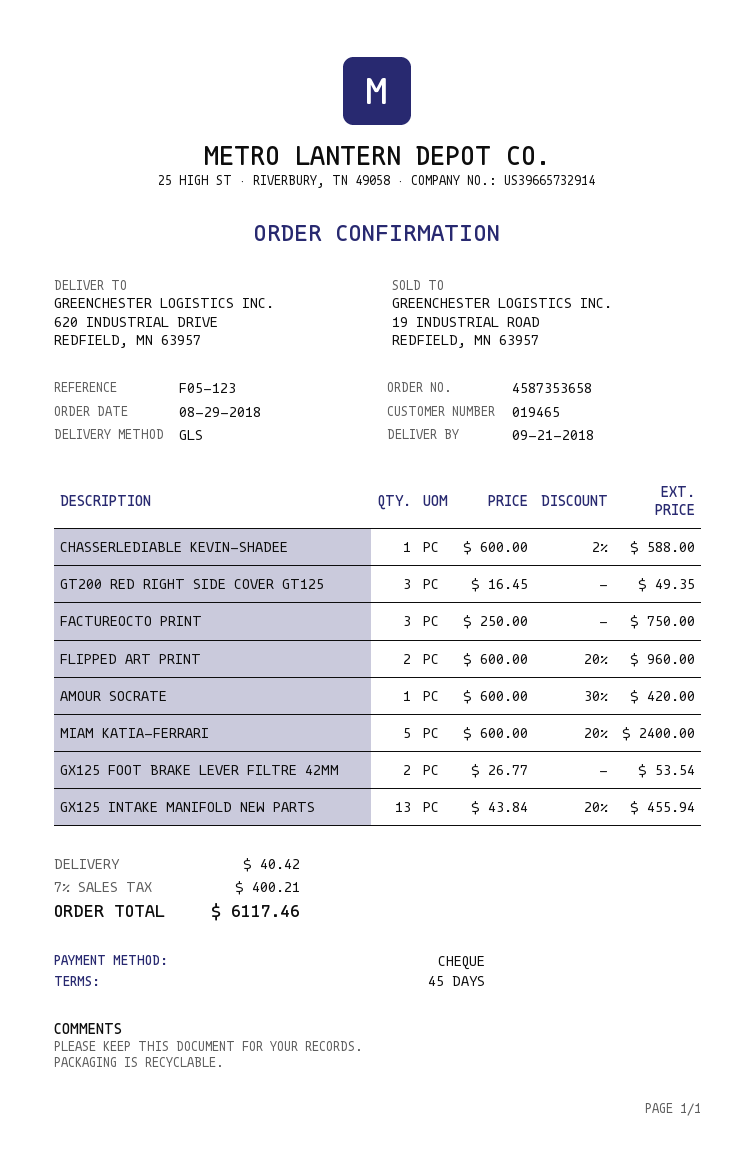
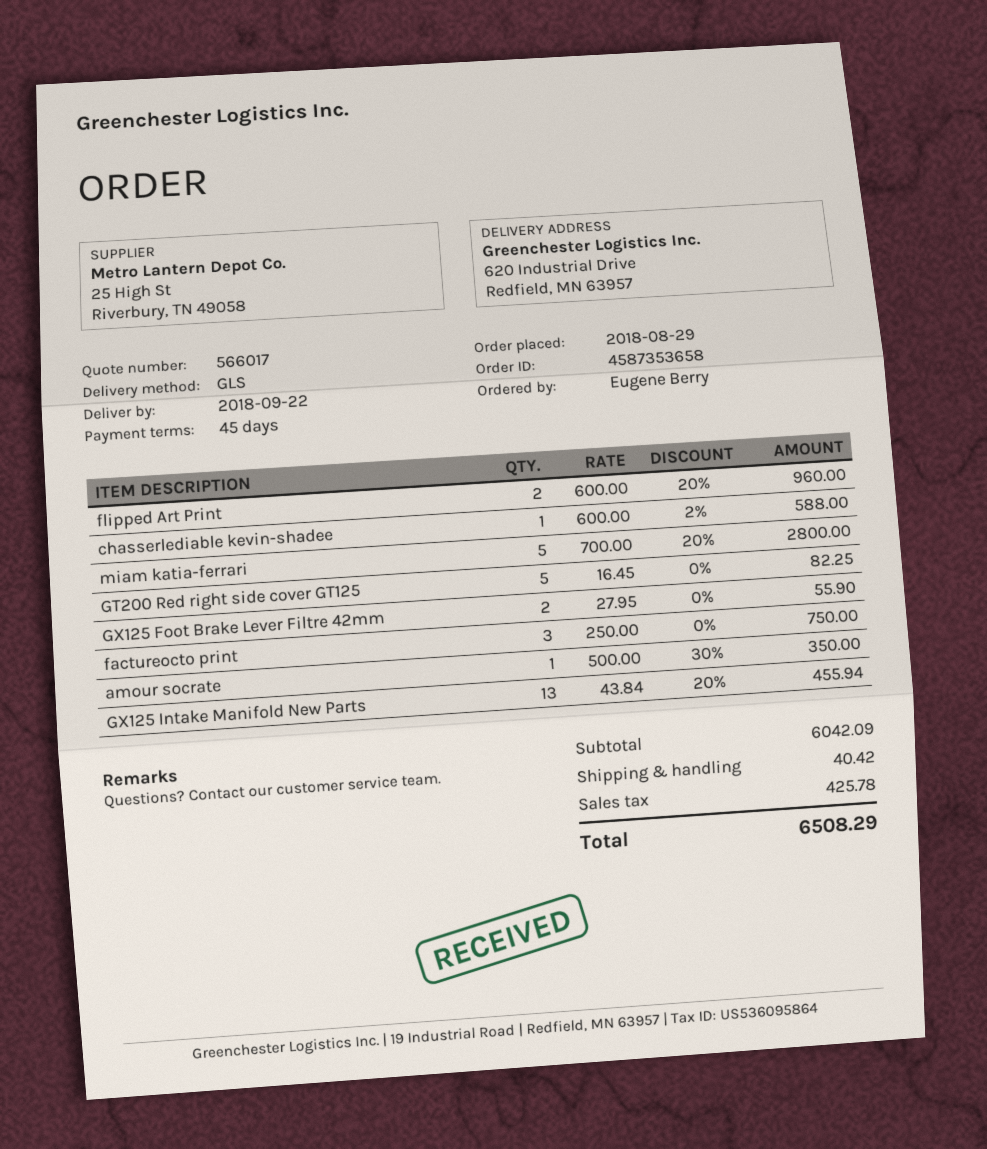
delivery date: 2018-09-21 -> 2018-09-22
GT200 RED RIGHT SIDE COVER GT125: 3 x 16.45 = 49.35 -> 5 x 16.45 = 82.25
AMOUR SOCRATE: 1 x 600.00 - 30% = 420.00 -> 1 x 500.00 - 30% = 350.00
MIAM KATIA-FERRARI: 5 x 600.00 - 20% = 2400.00 -> 5 x 700.00 - 20% = 2800.00
GX125 FOOT BRAKE LEVER FILTRE 42MM: 2 x 26.77 = 53.54 -> 2 x 27.95 = 55.90
tax: 400.21 -> 425.78
total: 6117.46 -> 6508.29

